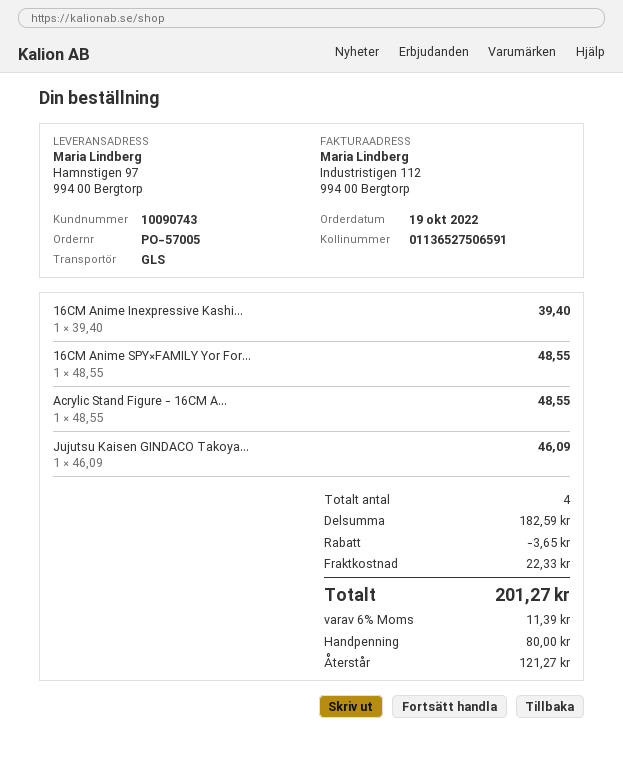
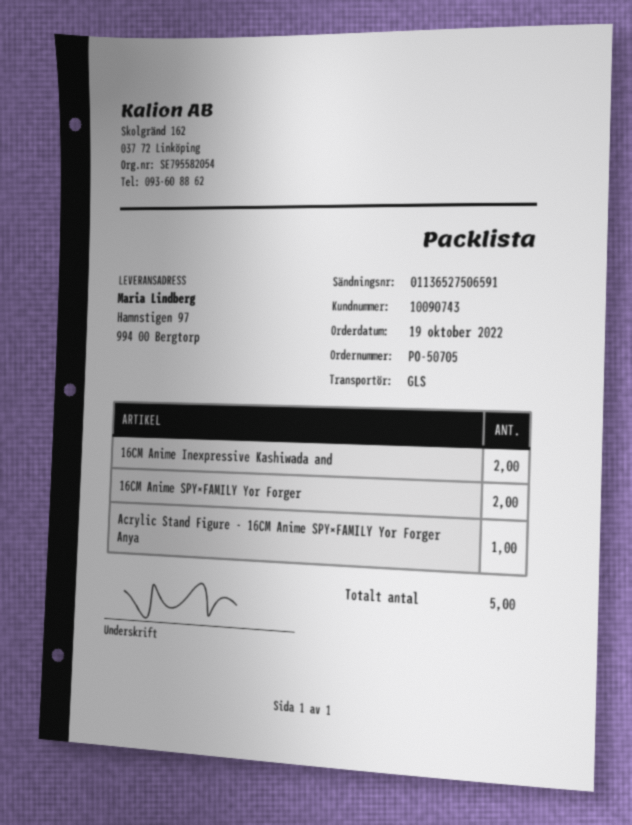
order number: PO-57005 -> PO-50705
16CM Anime Inexpressive Kashi...: 1 -> 2
16CM Anime SPY×FAMILY Yor For...: 1 -> 2
Jujutsu Kaisen GINDACO Takoya...: 1 -> none
total quantity: 4 -> 5

